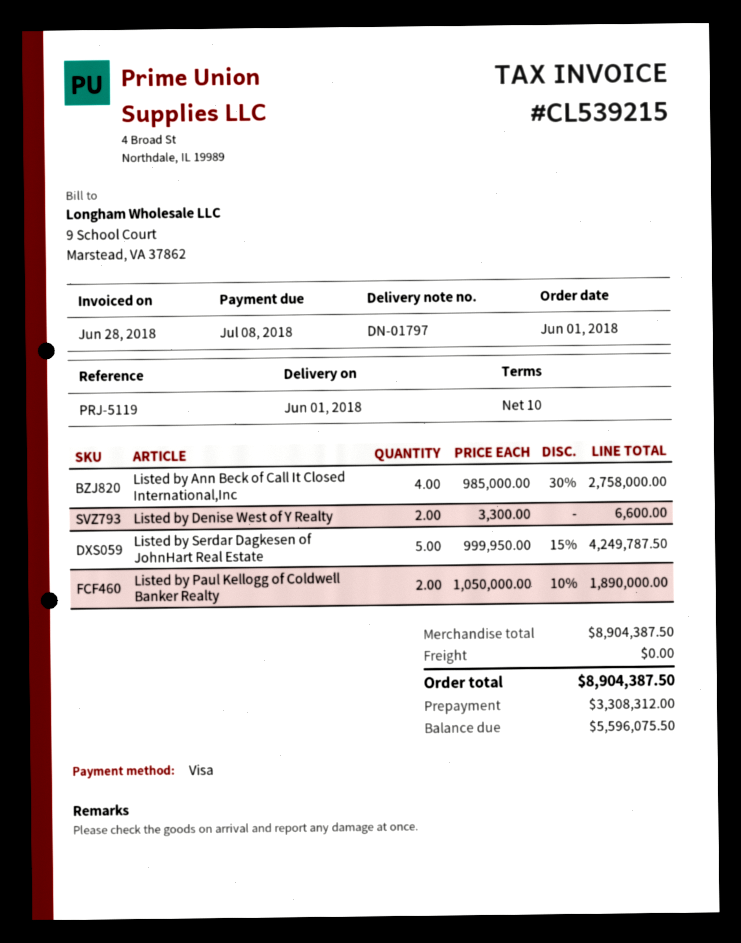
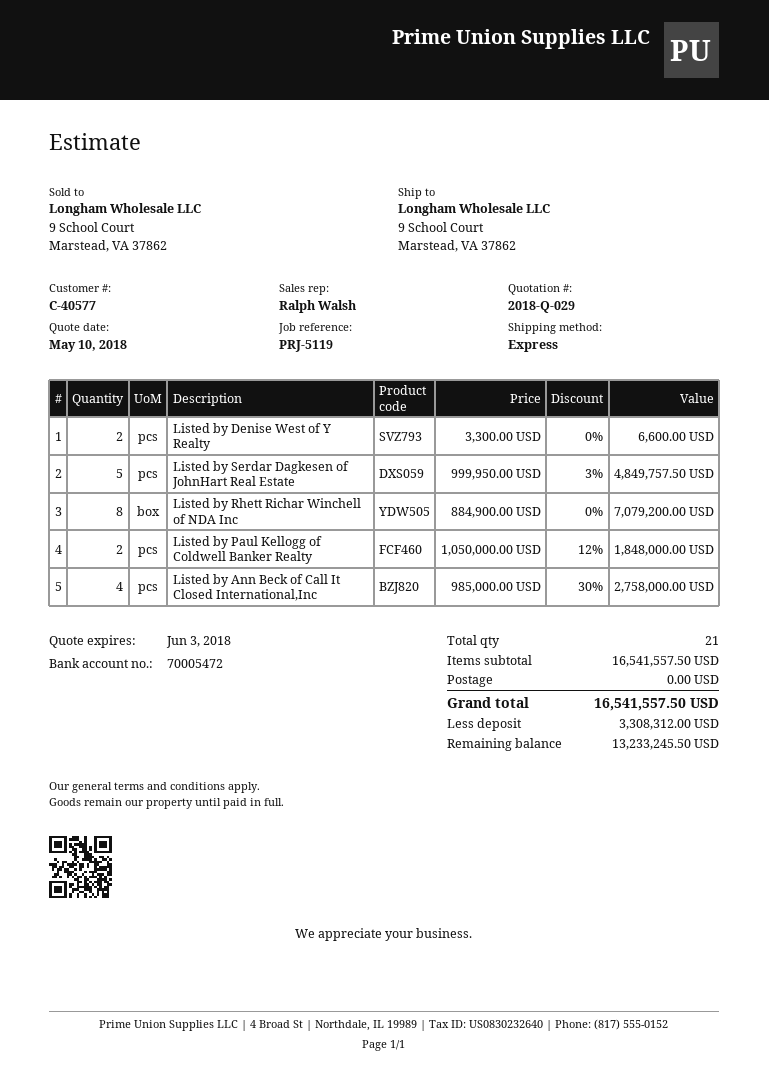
Listed by Serdar Dagkesen of JohnHart Real Estate: 5 x 999950.00 - 15% = 4249787.50 -> 5 x 999950.00 - 3% = 4849757.50
Listed by Paul Kellogg of Coldwell Banker Realty: 2 x 1050000.00 - 10% = 1890000.00 -> 2 x 1050000.00 - 12% = 1848000.00
Listed by Rhett Richar Winchell of NDA Inc: none -> 8 x 884900.00 = 7079200.00
subtotal: 8904387.50 -> 16541557.50
total: 8904387.50 -> 16541557.50
balance: 5596075.50 -> 13233245.50

